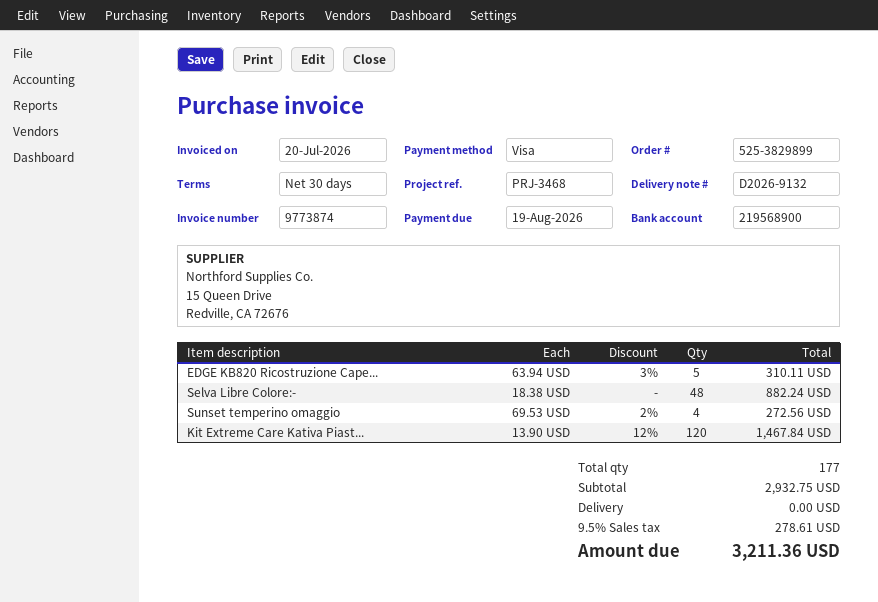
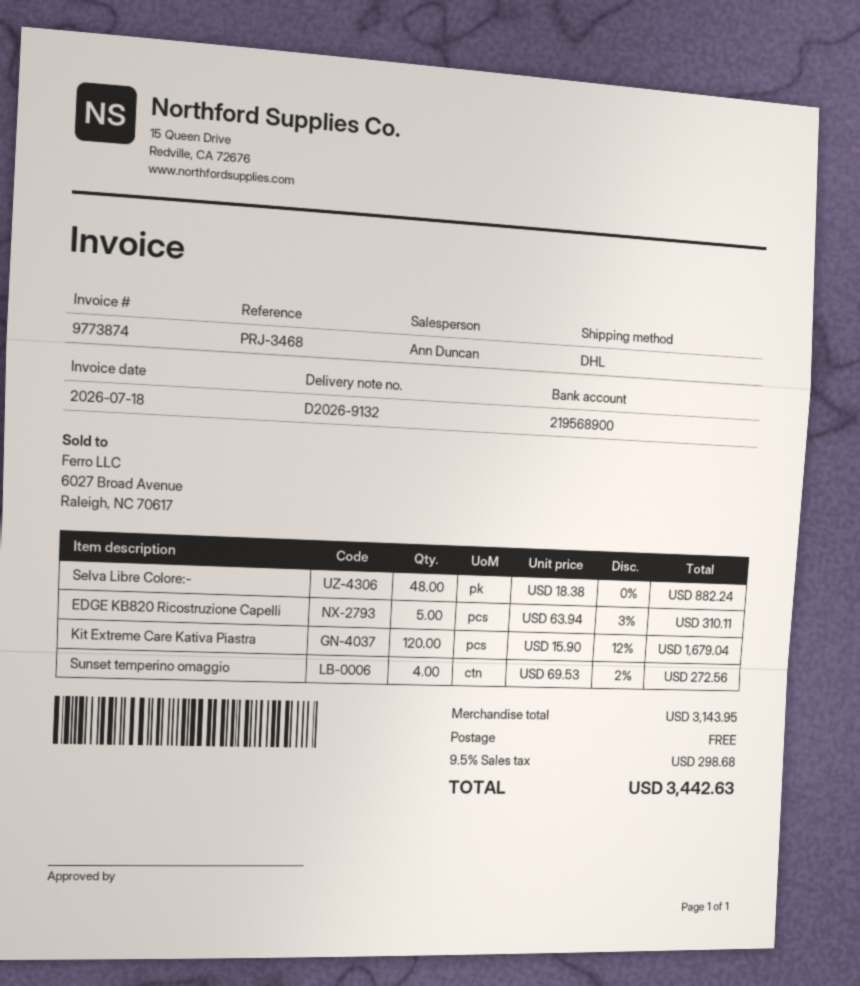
invoice date: 2026-07-20 -> 2026-07-18
Kit Extreme Care Kativa Piast...: 120 x 13.90 - 12% = 1467.84 -> 120 x 15.90 - 12% = 1679.04
subtotal: 2932.75 -> 3143.95
tax: 9.5% = 278.61 -> 9.5% = 298.68
total: 3211.36 -> 3442.63

